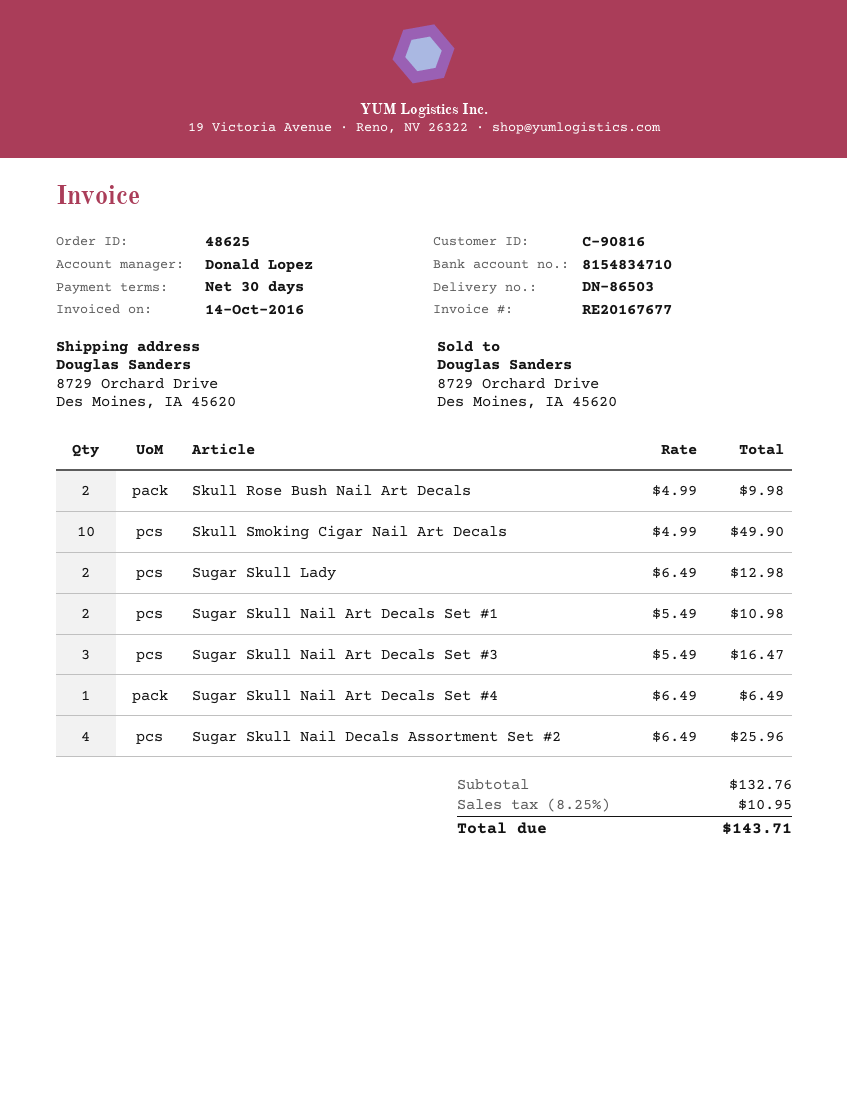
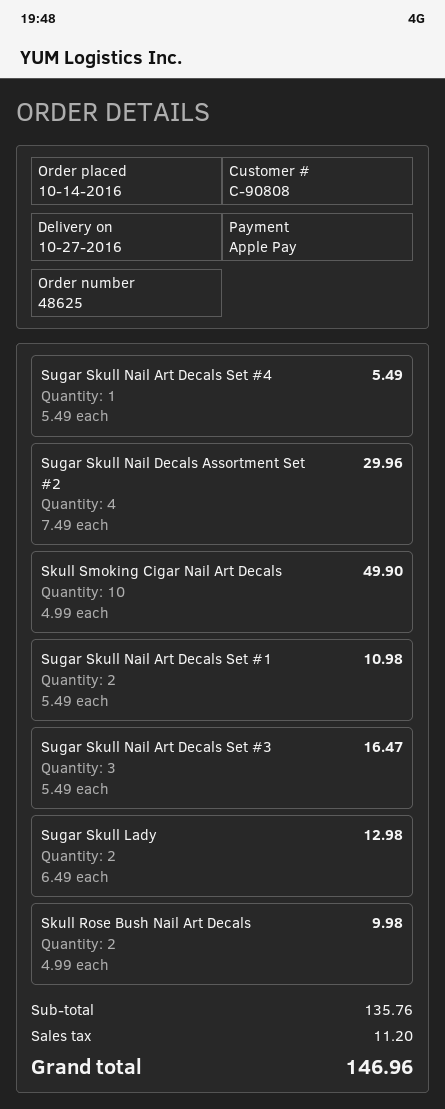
customer number: C-90816 -> C-90808
Sugar Skull Nail Art Decals Set #4: 1 x 6.49 = 6.49 -> 1 x 5.49 = 5.49
Sugar Skull Nail Decals Assortment Set #2: 4 x 6.49 = 25.96 -> 4 x 7.49 = 29.96
subtotal: 132.76 -> 135.76
tax: 10.95 -> 11.20
total: 143.71 -> 146.96

